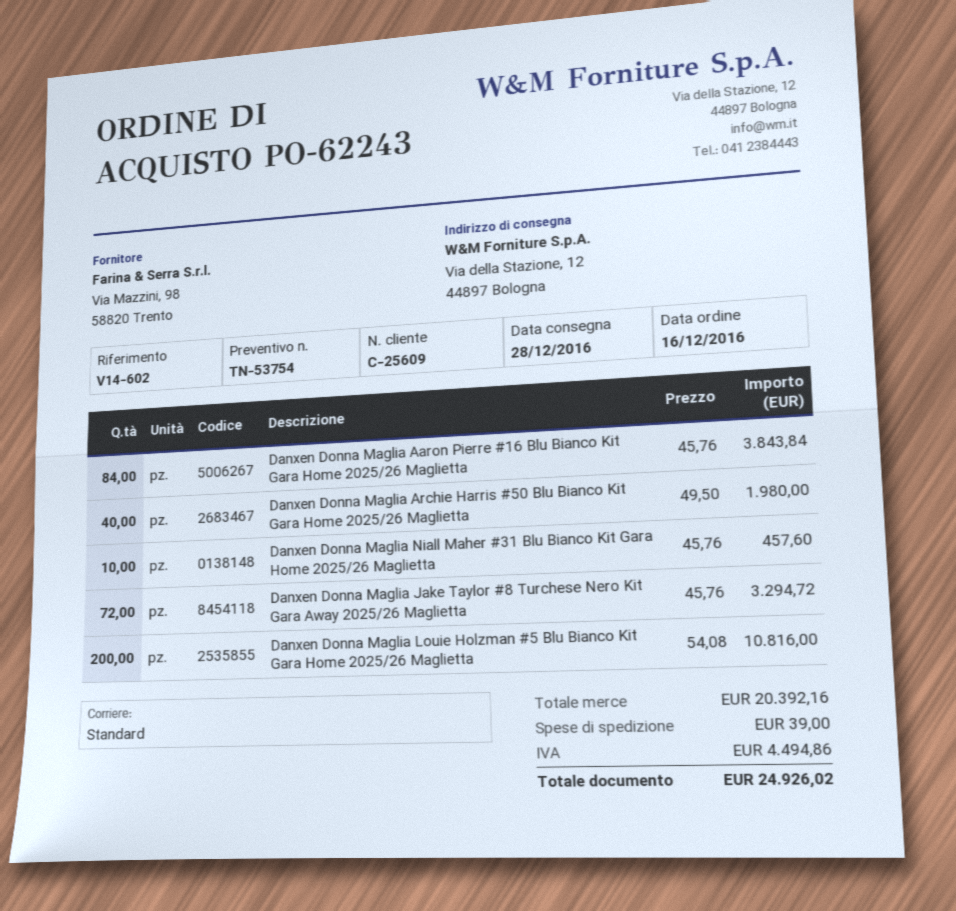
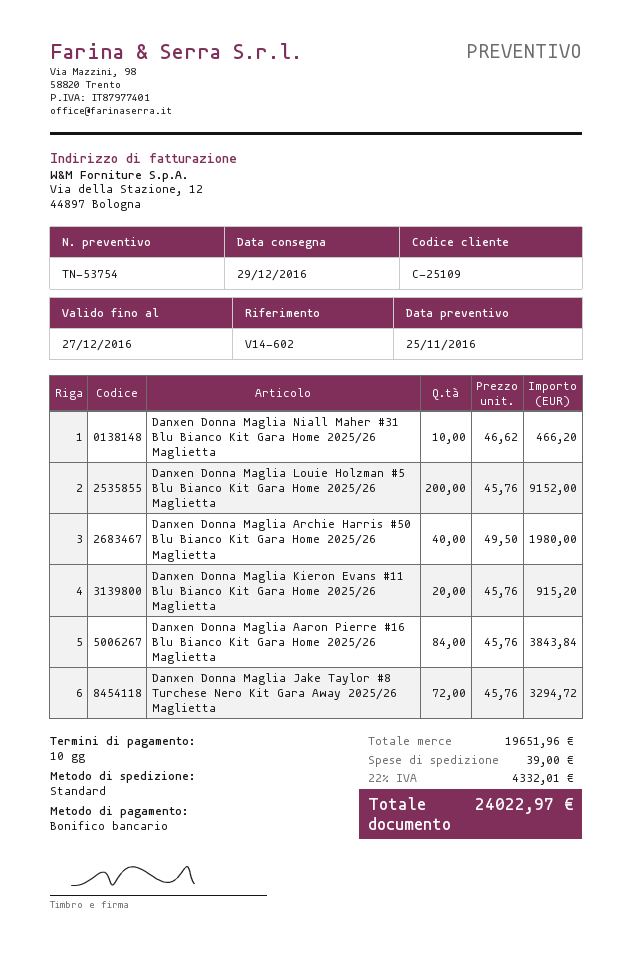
delivery date: 2016-12-28 -> 2016-12-29
customer number: C-25609 -> C-25109
Danxen Donna Maglia Niall Maher #31 Blu Bianco Kit Gara Home 2025/26 Maglietta: 10 x 45.76 = 457.60 -> 10 x 46.62 = 466.20
Danxen Donna Maglia Louie Holzman #5 Blu Bianco Kit Gara Home 2025/26 Maglietta: 200 x 54.08 = 10816.00 -> 200 x 45.76 = 9152.00
Danxen Donna Maglia Kieron Evans #11 Blu Bianco Kit Gara Home 2025/26 Maglietta: none -> 20 x 45.76 = 915.20
subtotal: 20392.16 -> 19651.96
tax: 4494.86 -> 4332.01
total: 24926.02 -> 24022.97

